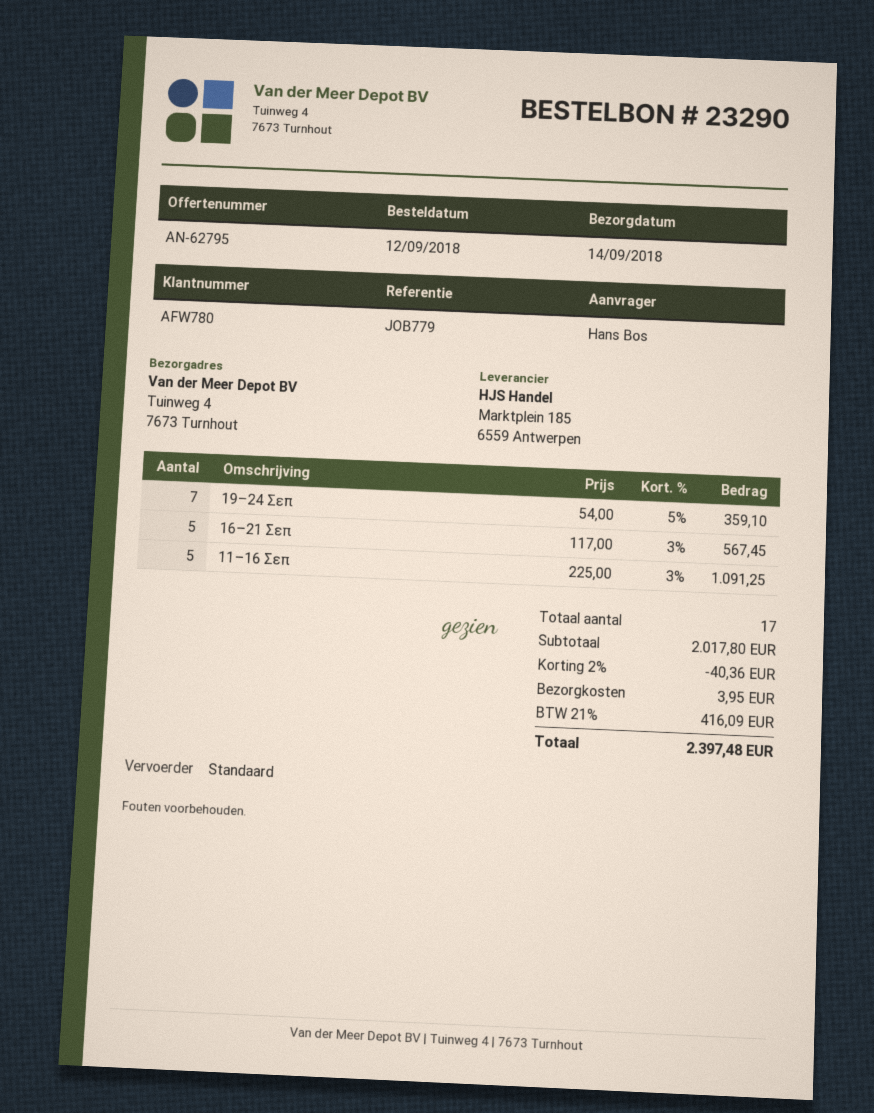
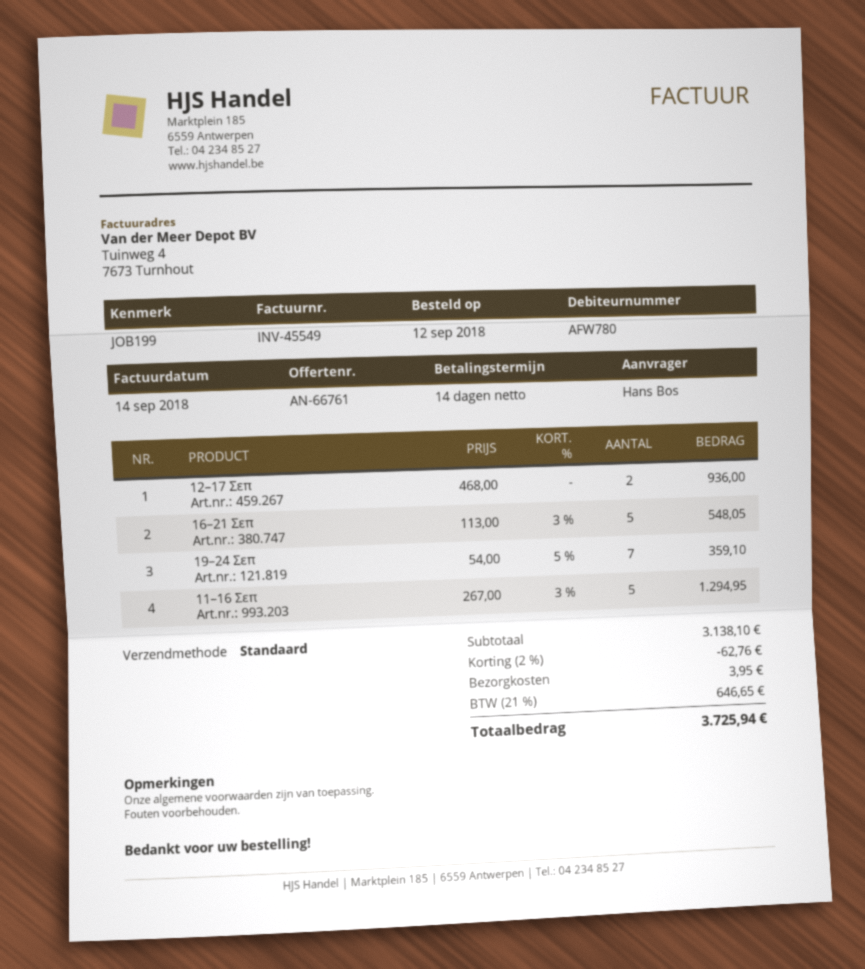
quote number: AN-62795 -> AN-66761
reference: JOB779 -> JOB199
16–21 Σεπ: 5 x 117.00 - 3% = 567.45 -> 5 x 113.00 - 3% = 548.05
11–16 Σεπ: 5 x 225.00 - 3% = 1091.25 -> 5 x 267.00 - 3% = 1294.95
12–17 Σεπ: none -> 2 x 468.00 = 936.00
subtotal: 2017.80 -> 3138.10
discount: 2% = 40.36 -> 2% = 62.76
tax: 21% = 416.09 -> 21% = 646.65
total: 2397.48 -> 3725.94

